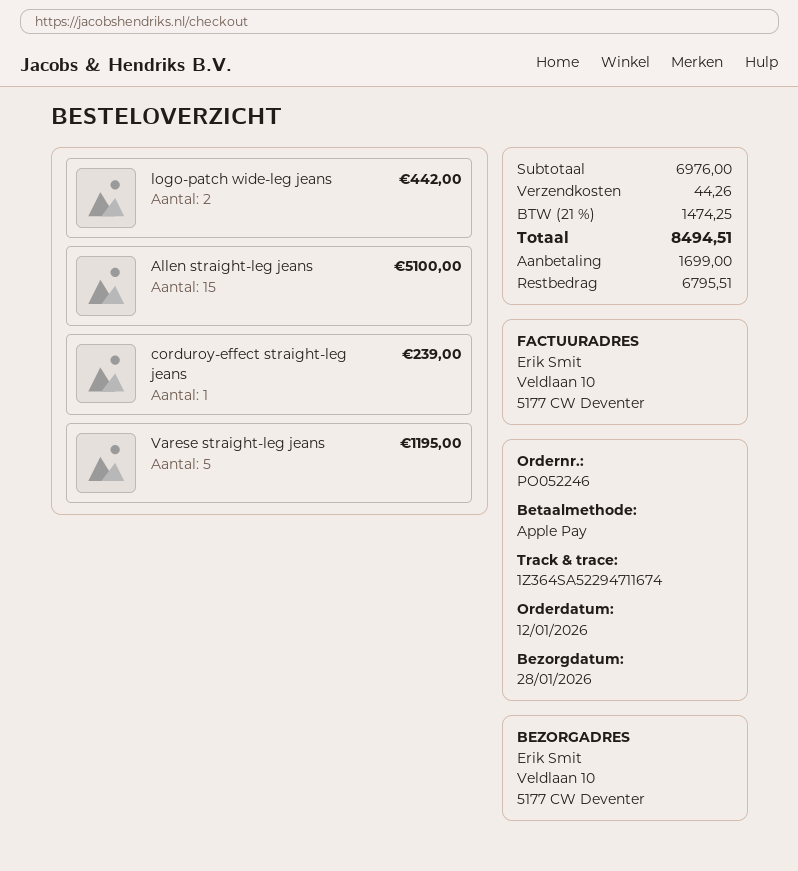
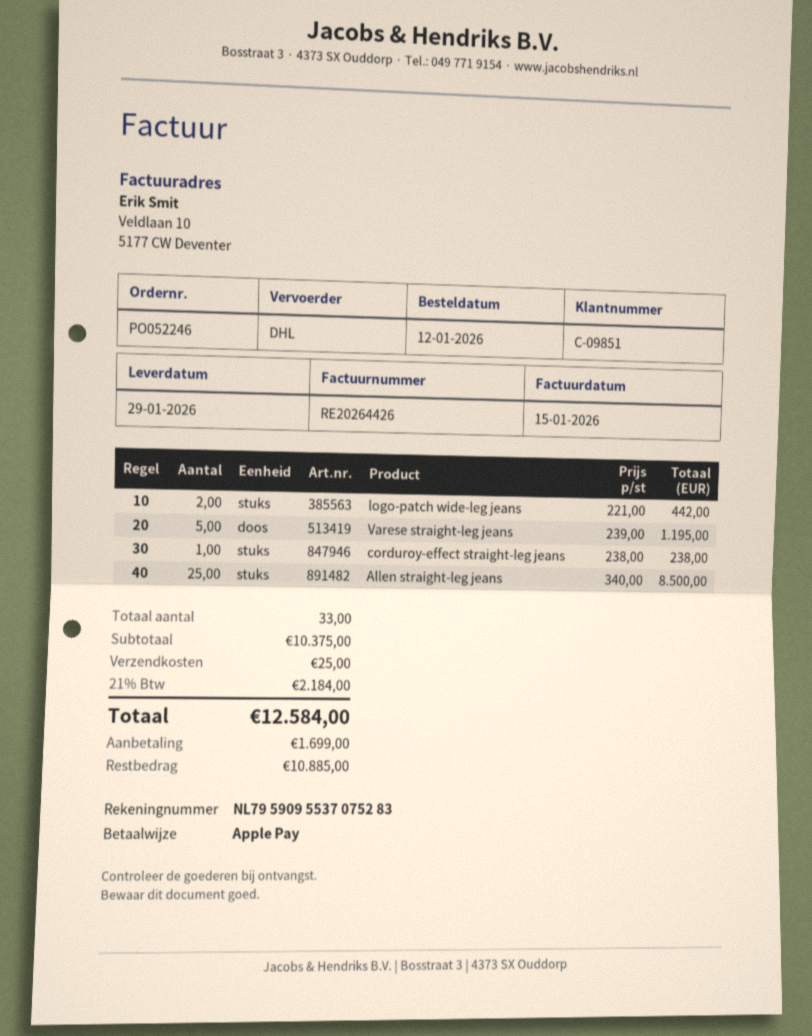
delivery date: 2026-01-28 -> 2026-01-29
Allen straight-leg jeans: 15 for 5100.00 -> 25 for 8500.00
corduroy-effect straight-leg jeans: 1 for 239.00 -> 1 for 238.00
subtotal: 6976.00 -> 10375.00
shipping: 44.26 -> 25.00
tax: 21% = 1474.25 -> 21% = 2184.00
total: 8494.51 -> 12584.00
balance: 6795.51 -> 10885.00

